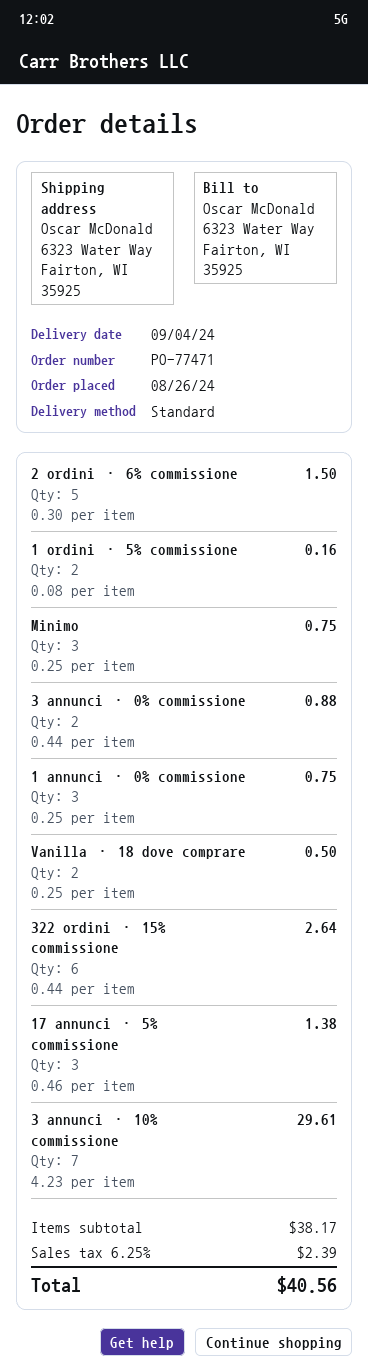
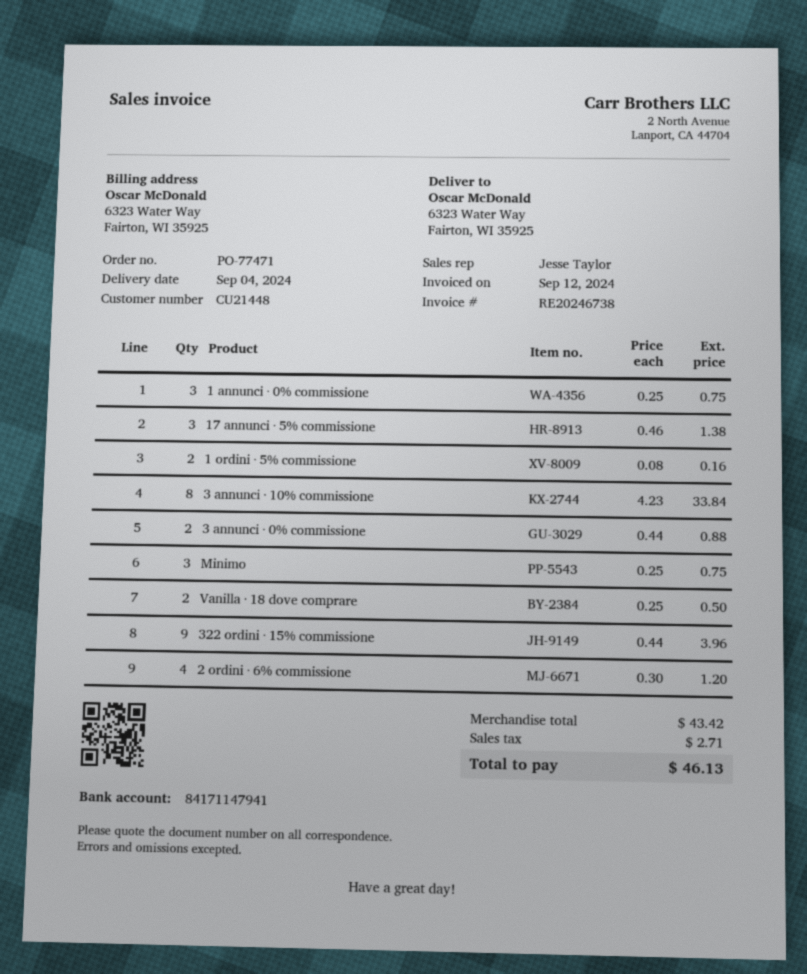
2 ordini · 6% commissione: 5 x 0.30 = 1.50 -> 4 x 0.30 = 1.20
322 ordini · 15% commissione: 6 x 0.44 = 2.64 -> 9 x 0.44 = 3.96
3 annunci · 10% commissione: 7 x 4.23 = 29.61 -> 8 x 4.23 = 33.84
subtotal: 38.17 -> 43.42
tax: 2.39 -> 2.71
total: 40.56 -> 46.13

